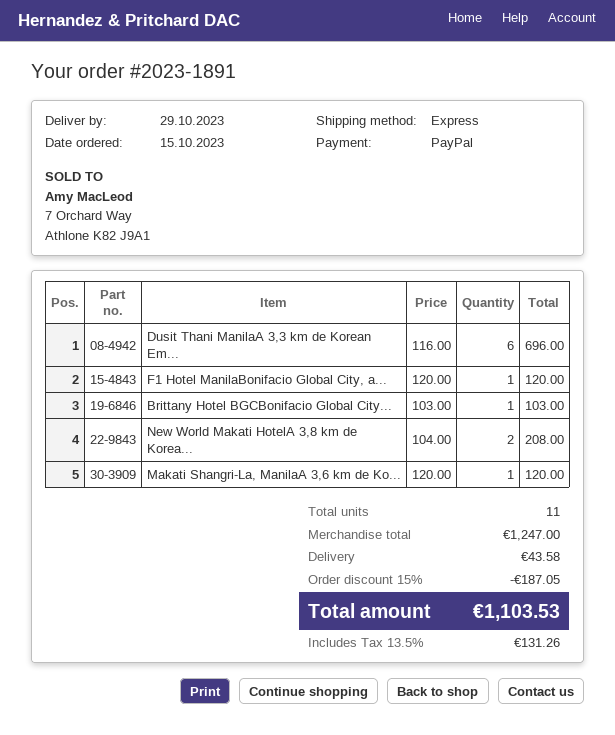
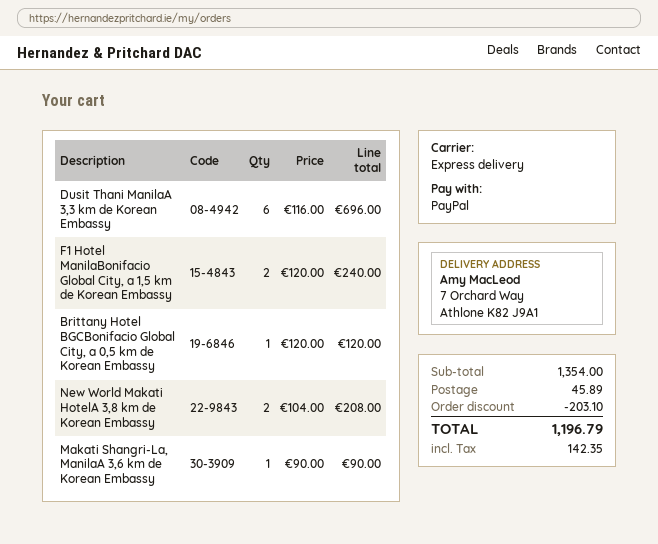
F1 Hotel ManilaBonifacio Global City, a...: 1 x 120.00 = 120.00 -> 2 x 120.00 = 240.00
Brittany Hotel BGCBonifacio Global City...: 1 x 103.00 = 103.00 -> 1 x 120.00 = 120.00
Makati Shangri-La, ManilaA 3,6 km de Ko...: 1 x 120.00 = 120.00 -> 1 x 90.00 = 90.00
subtotal: 1247.00 -> 1354.00
discount: 187.05 -> 203.10
shipping: 43.58 -> 45.89
tax: 131.26 -> 142.35
total: 1103.53 -> 1196.79

